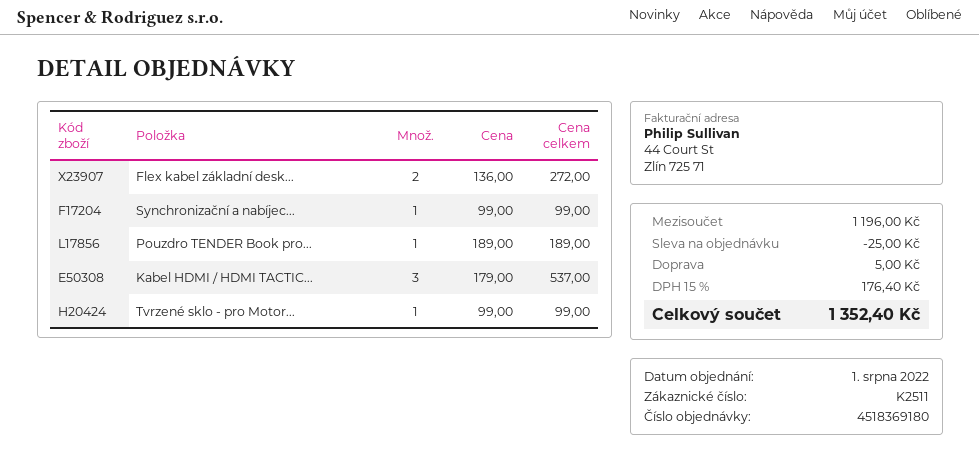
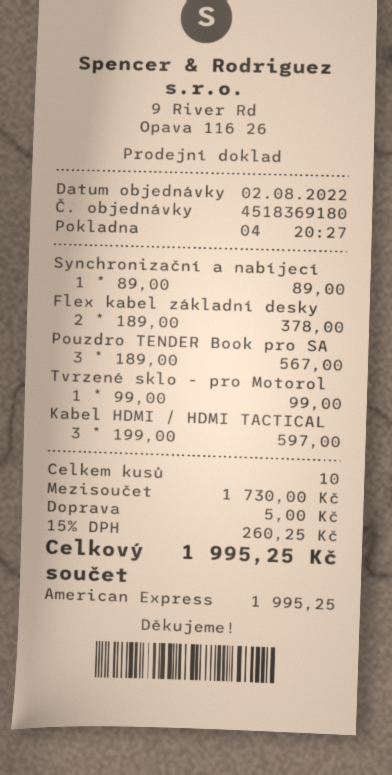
order date: 2022-08-01 -> 2022-08-02
Flex kabel základní desk...: 2 x 136.00 = 272.00 -> 2 x 189.00 = 378.00
Synchronizační a nabíjec...: 1 x 99.00 = 99.00 -> 1 x 89.00 = 89.00
Pouzdro TENDER Book pro...: 1 x 189.00 = 189.00 -> 3 x 189.00 = 567.00
Kabel HDMI / HDMI TACTIC...: 3 x 179.00 = 537.00 -> 3 x 199.00 = 597.00
subtotal: 1196.00 -> 1730.00
discount: 25.00 -> none
tax: 15% = 176.40 -> 15% = 260.25
total: 1352.40 -> 1995.25

